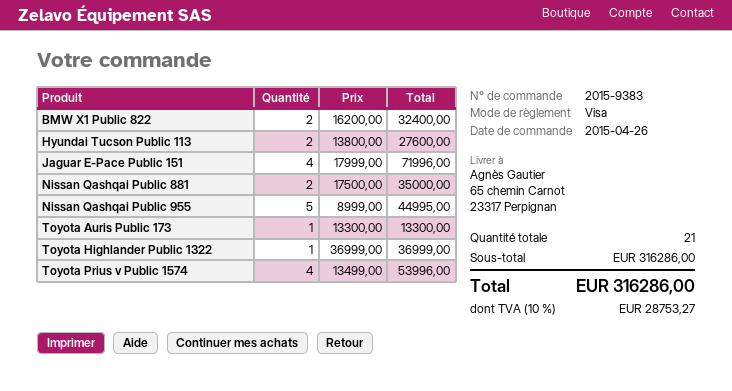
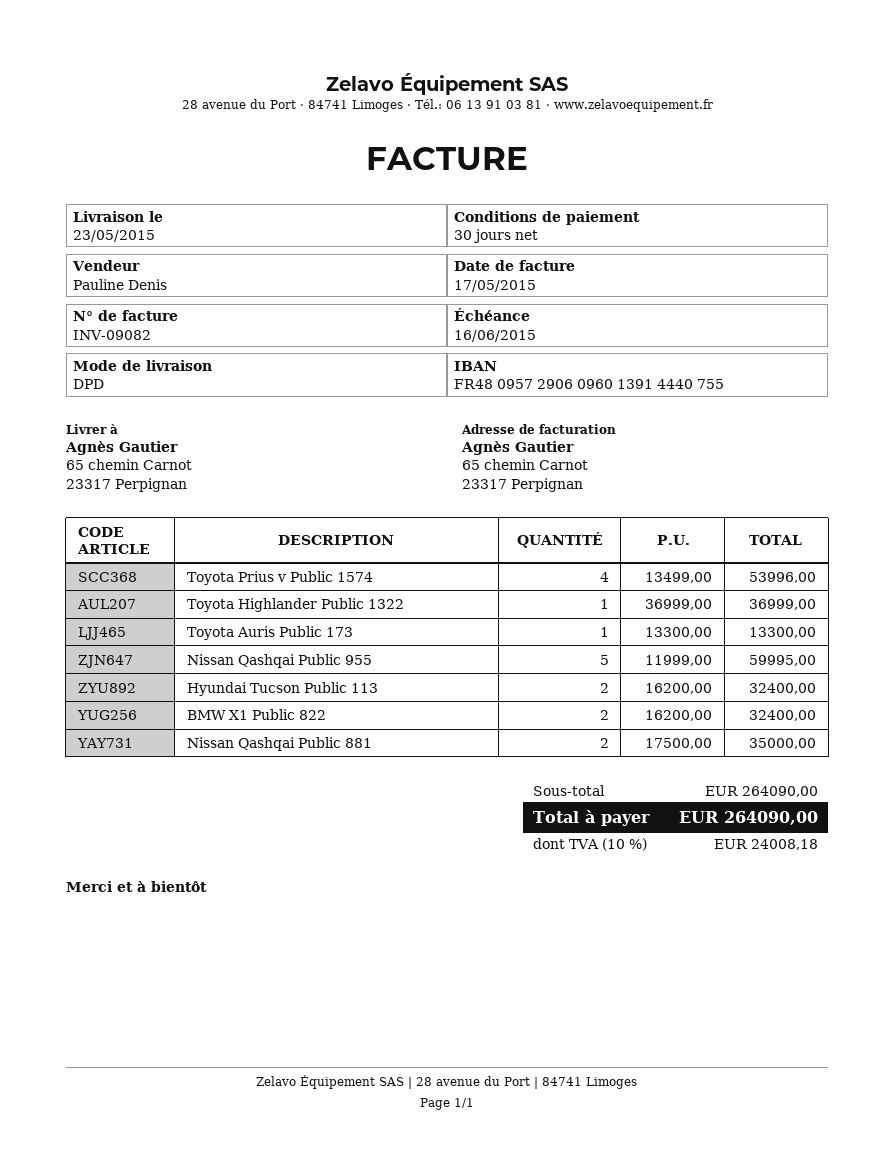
Hyundai Tucson Public 113: 2 x 13800.00 = 27600.00 -> 2 x 16200.00 = 32400.00
Jaguar E-Pace Public 151: 4 x 17999.00 = 71996.00 -> none
Nissan Qashqai Public 955: 5 x 8999.00 = 44995.00 -> 5 x 11999.00 = 59995.00
subtotal: 316286.00 -> 264090.00
tax: 10% = 28753.27 -> 10% = 24008.18
total: 316286.00 -> 264090.00

